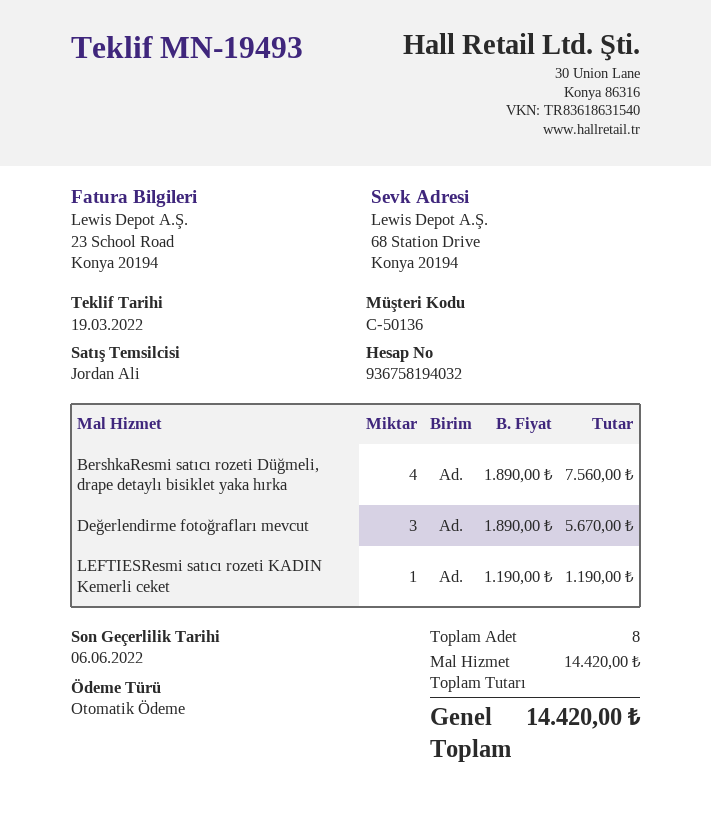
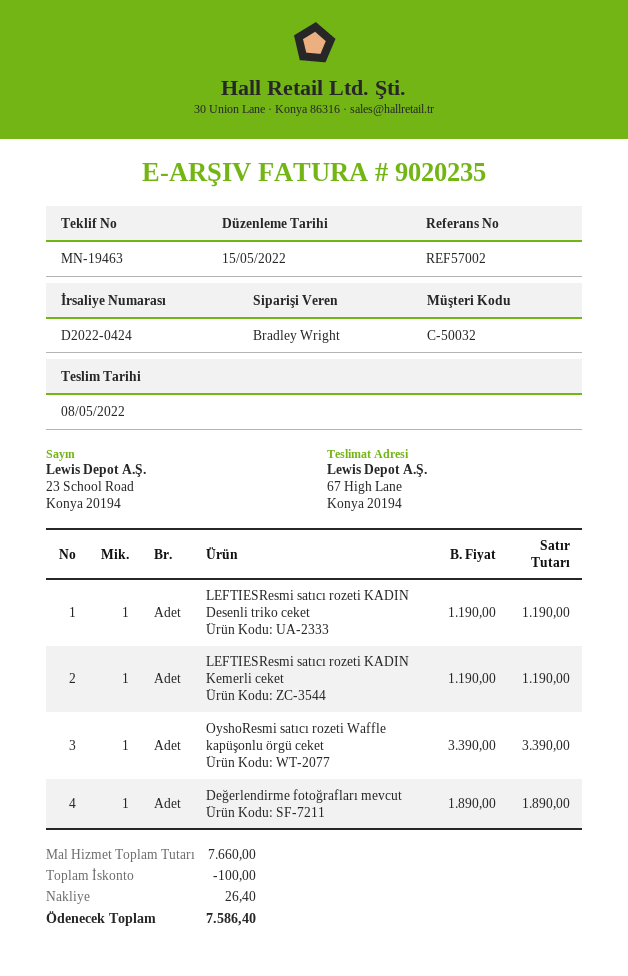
quote number: MN-19493 -> MN-19463
customer number: C-50136 -> C-50032
ship to: 68 Station Drive, Konya 20194 -> 67 High Lane, Konya 20194
BershkaResmi satıcı rozeti Düğmeli, drape detaylı bisiklet yaka hırka: 4 x 1890.00 = 7560.00 -> none
Değerlendirme fotoğrafları mevcut: 3 x 1890.00 = 5670.00 -> 1 x 1890.00 = 1890.00
LEFTIESResmi satıcı rozeti KADIN Desenli triko ceket: none -> 1 x 1190.00 = 1190.00
OyshoResmi satıcı rozeti Waffle kapüşonlu örgü ceket: none -> 1 x 3390.00 = 3390.00
subtotal: 14420.00 -> 7660.00
discount: none -> 100.00
shipping: none -> 26.40
total: 14420.00 -> 7586.40

